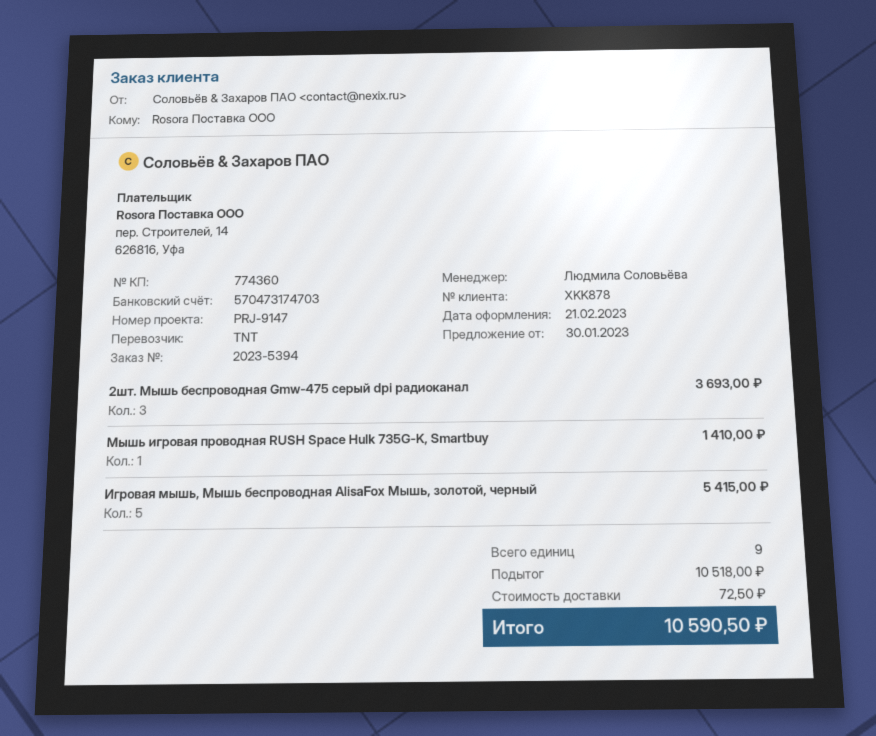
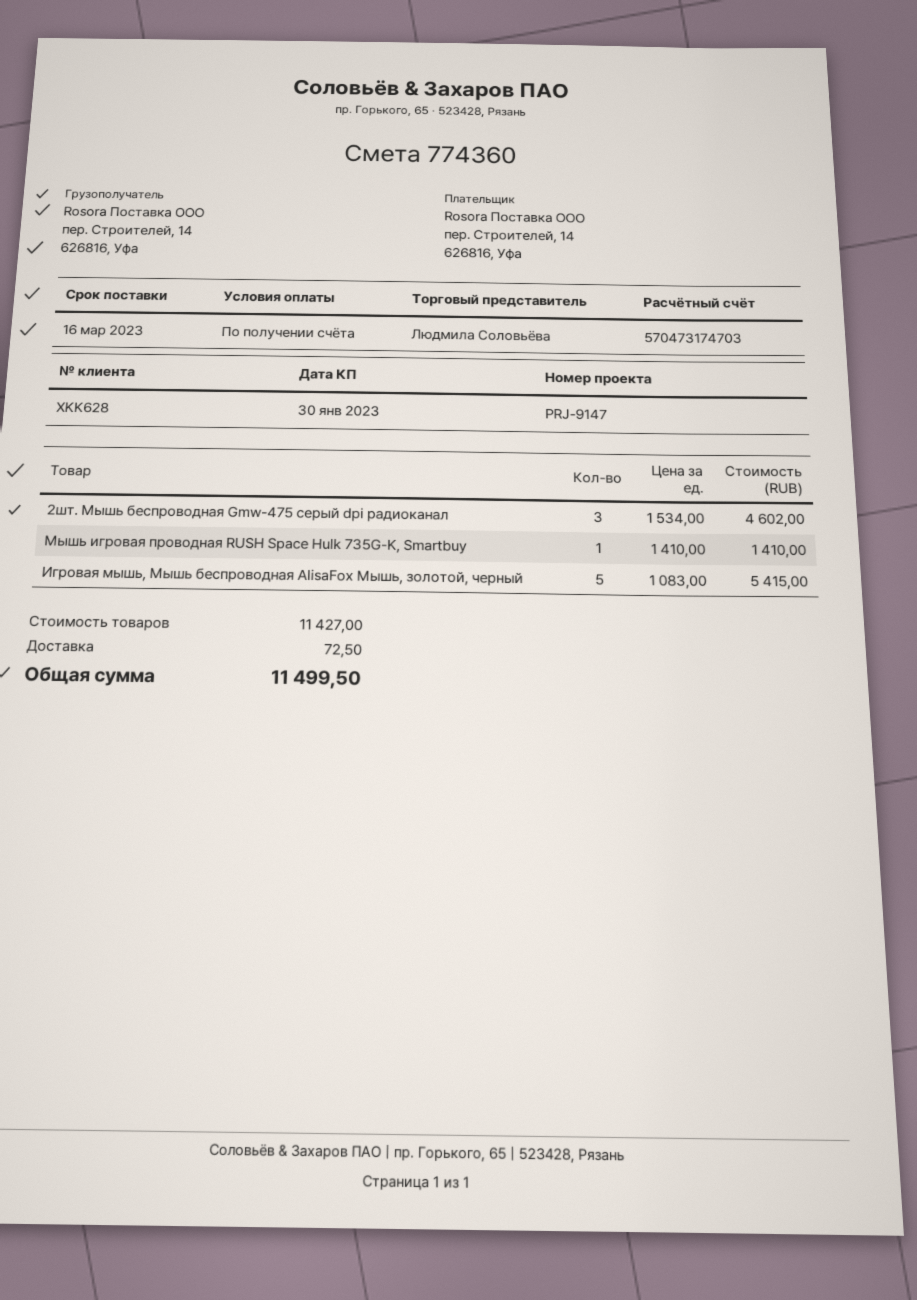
customer number: XKK878 -> XKK628
2шт. Мышь беспроводная Gmw-475 серый dpi радиоканал: 3 for 3693.00 -> 3 for 4602.00
subtotal: 10518.00 -> 11427.00
total: 10590.50 -> 11499.50

